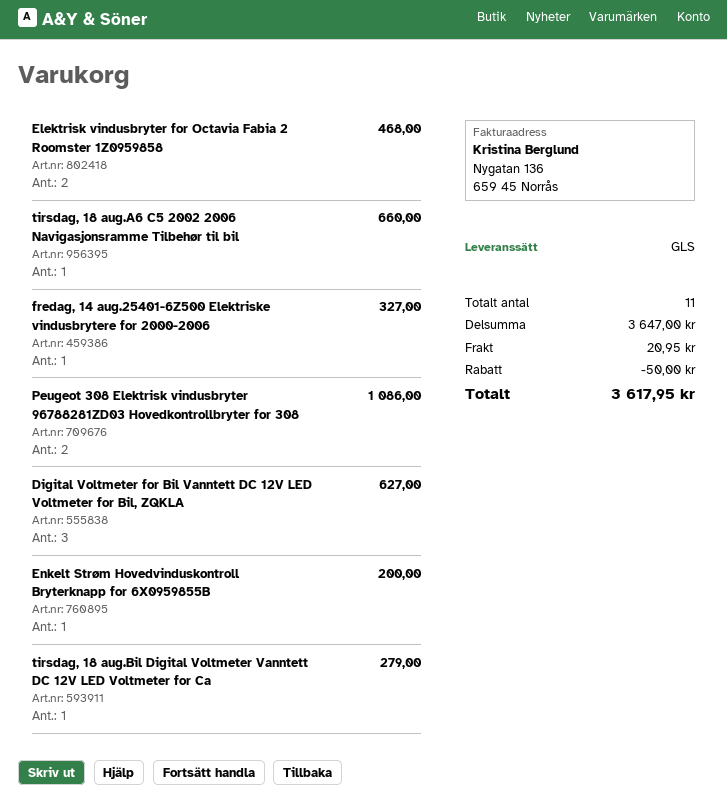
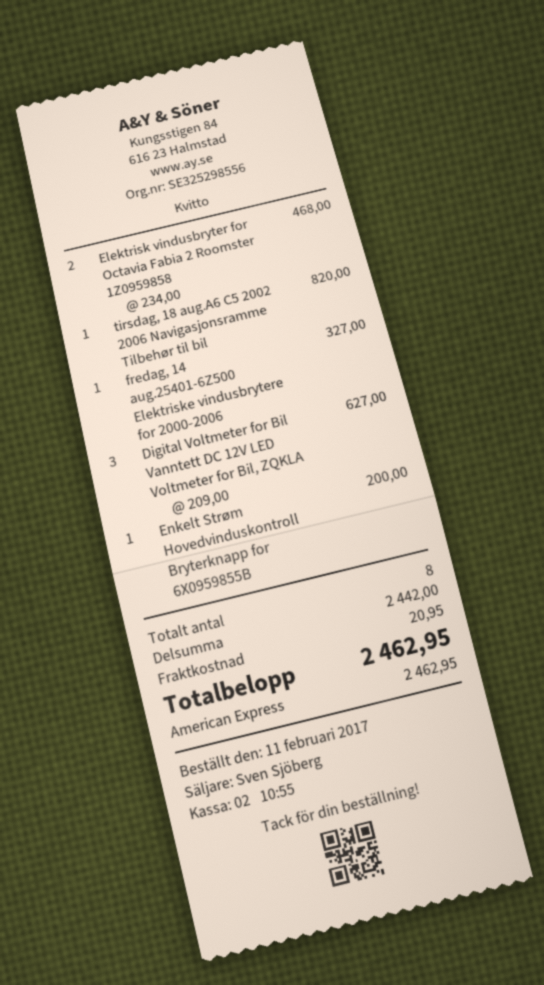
tirsdag, 18 aug.A6 C5 2002 2006 Navigasjonsramme Tilbehør til bil: 1 for 660.00 -> 1 for 820.00
Peugeot 308 Elektrisk vindusbryter 96788281ZD03 Hovedkontrollbryter for 308: 2 for 1086.00 -> none
tirsdag, 18 aug.Bil Digital Voltmeter Vanntett DC 12V LED Voltmeter for Ca: 1 for 279.00 -> none
total quantity: 11 -> 8
subtotal: 3647.00 -> 2442.00
discount: 50.00 -> none
total: 3617.95 -> 2462.95

